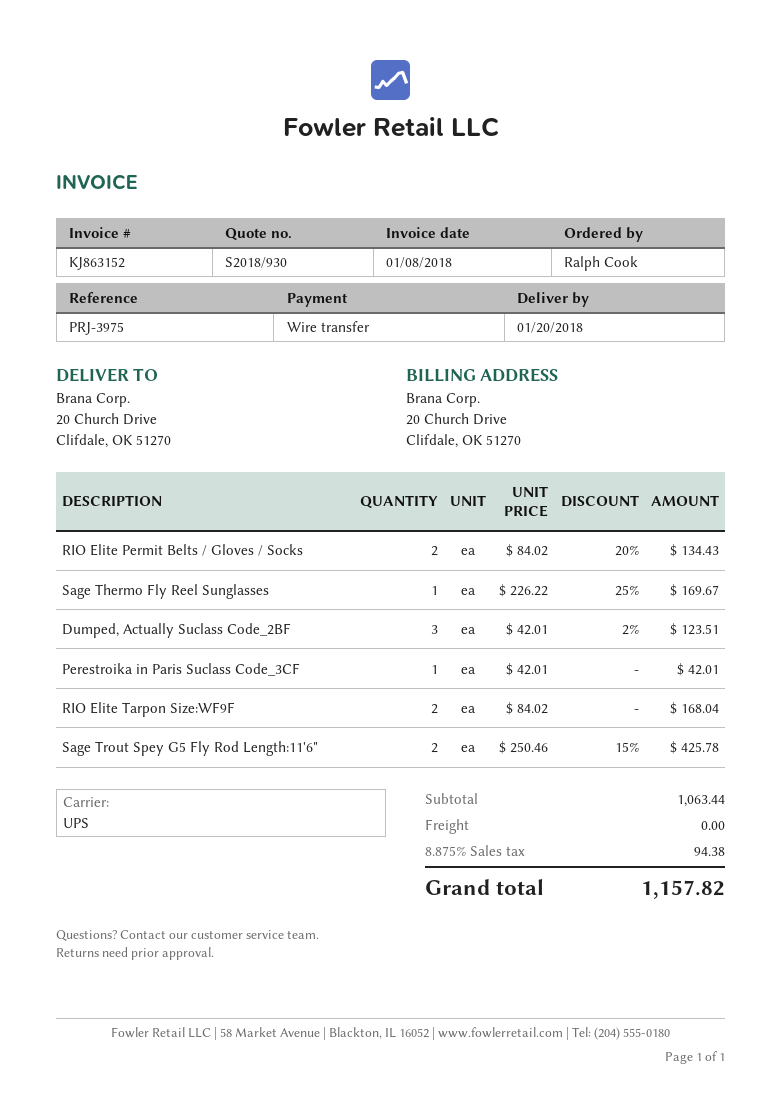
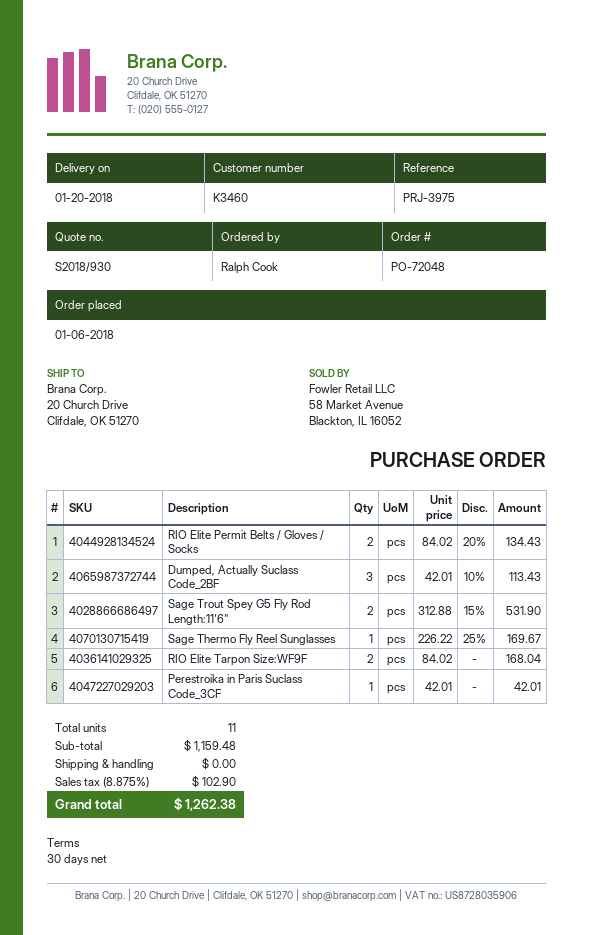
Dumped, Actually Suclass Code_2BF: 3 x 42.01 - 2% = 123.51 -> 3 x 42.01 - 10% = 113.43
Sage Trout Spey G5 Fly Rod Length:11'6": 2 x 250.46 - 15% = 425.78 -> 2 x 312.88 - 15% = 531.90
subtotal: 1063.44 -> 1159.48
tax: 8.875% = 94.38 -> 8.875% = 102.90
total: 1157.82 -> 1262.38

